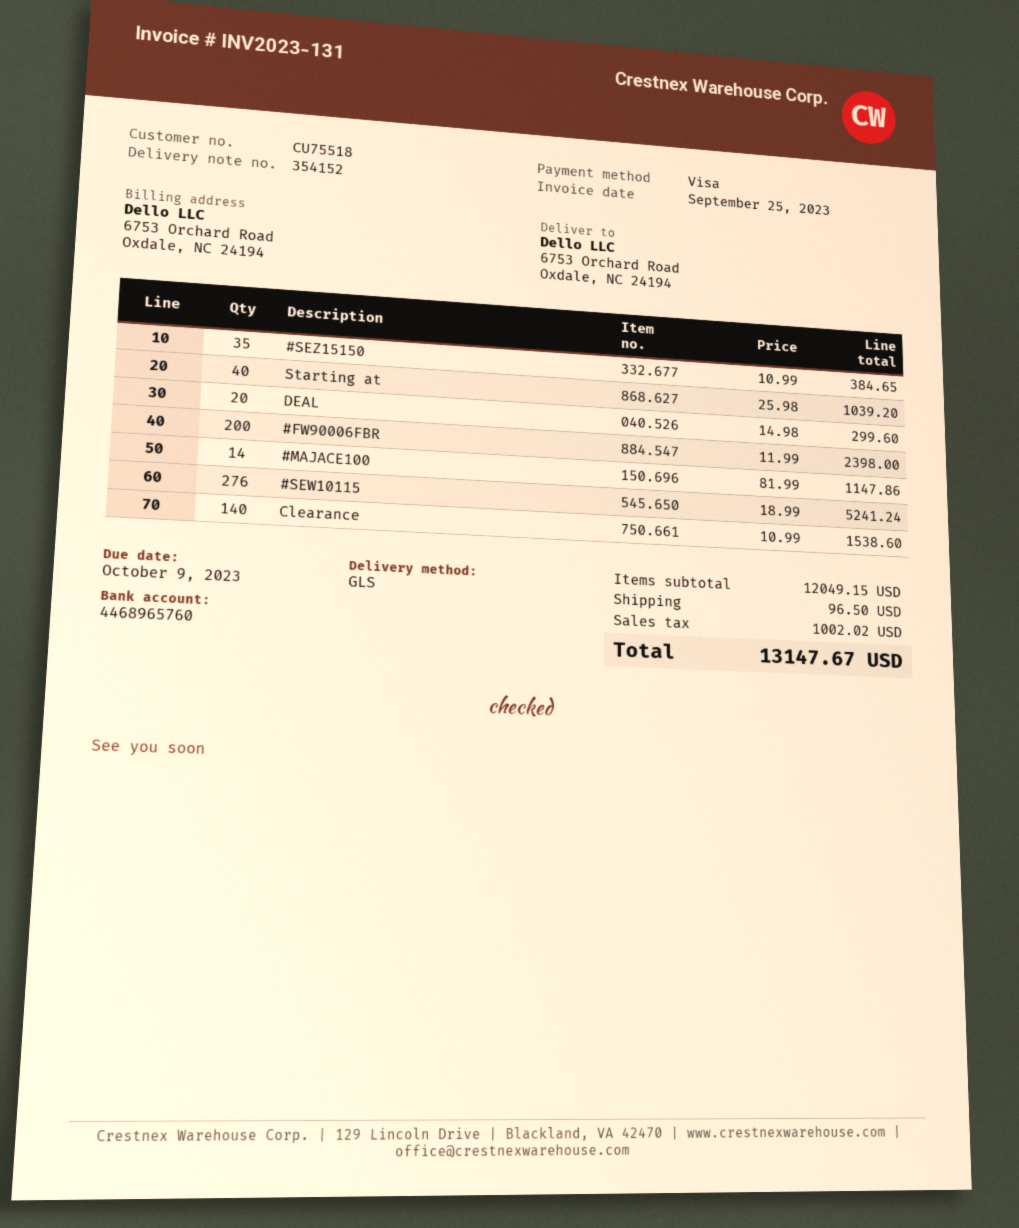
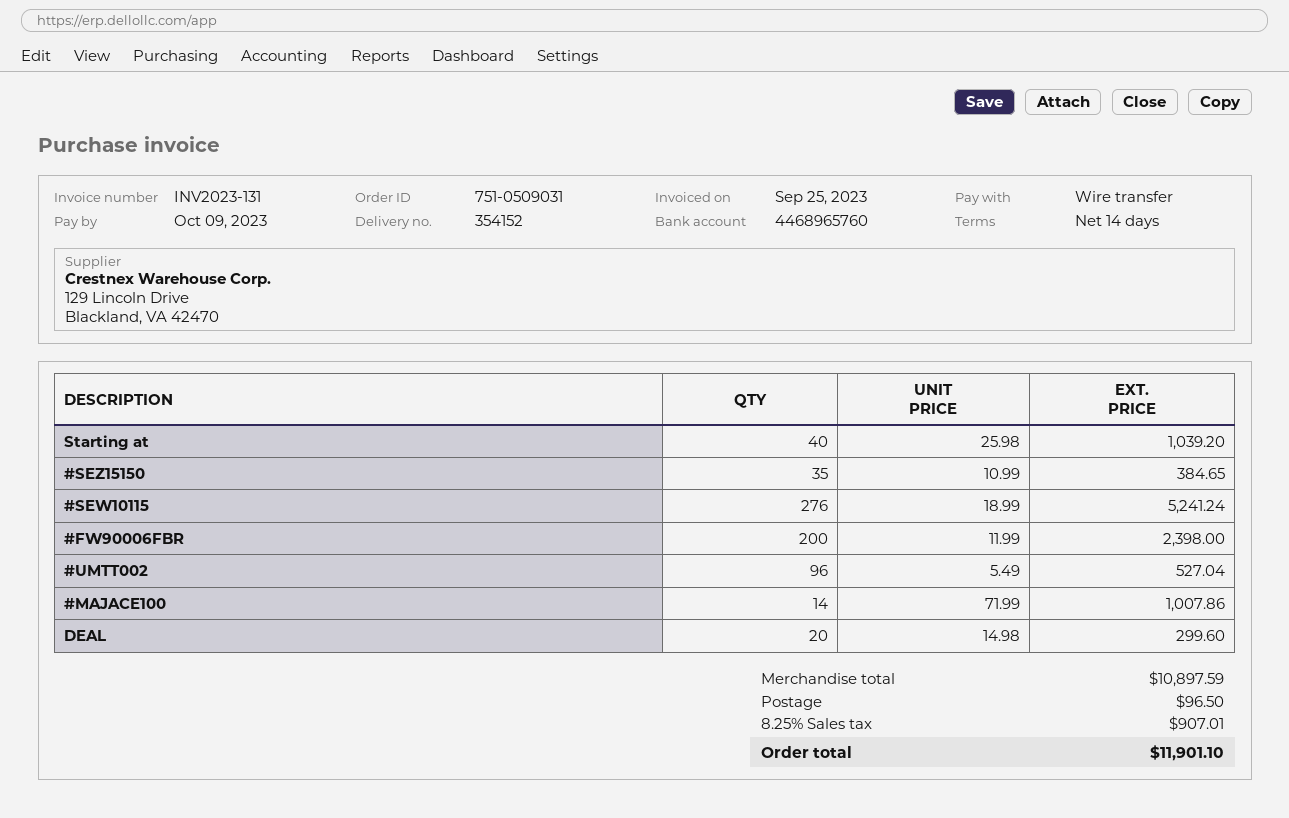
payment method: Visa -> bank transfer
#MAJACE100: 14 x 81.99 = 1147.86 -> 14 x 71.99 = 1007.86
Clearance: 140 x 10.99 = 1538.60 -> none
#UMTT002: none -> 96 x 5.49 = 527.04
subtotal: 12049.15 -> 10897.59
tax: 1002.02 -> 907.01
total: 13147.67 -> 11901.10

